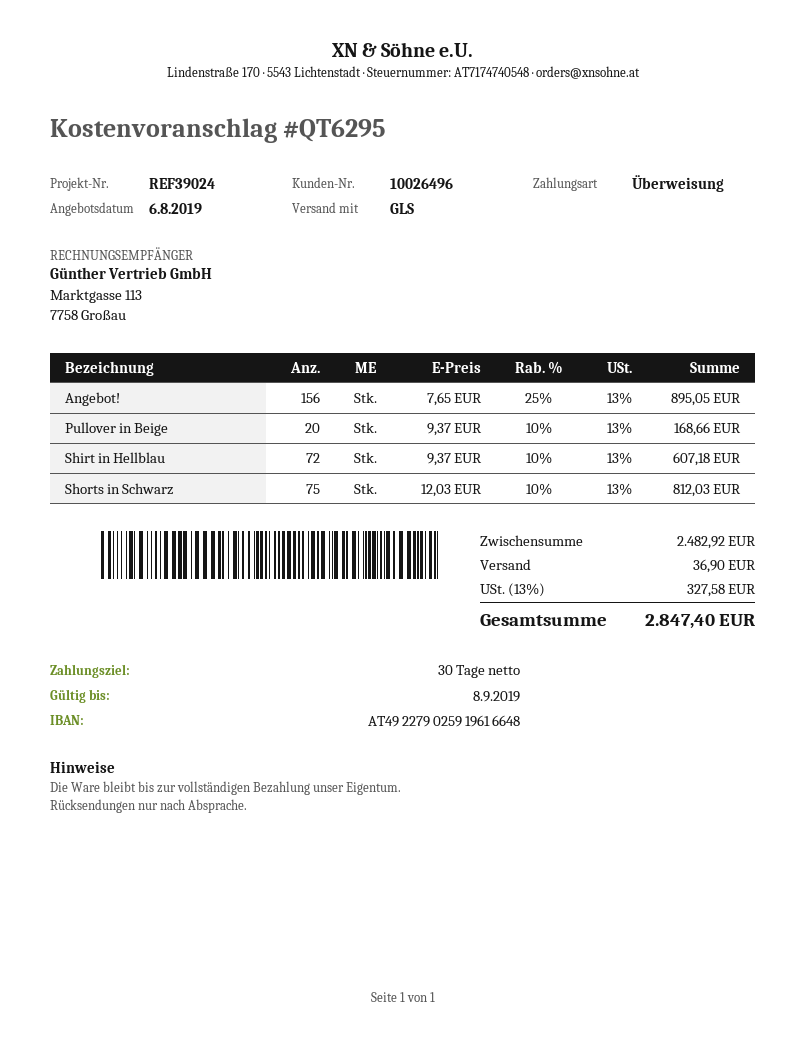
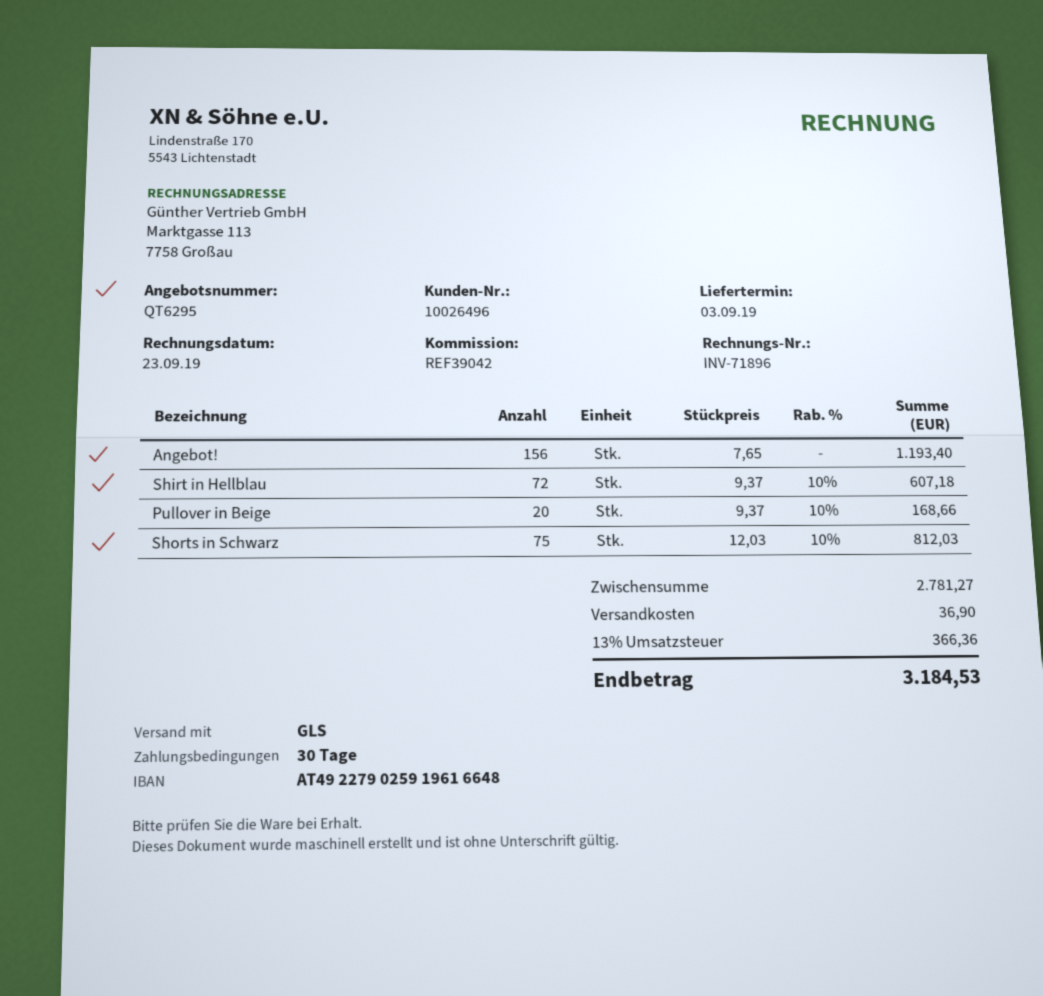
reference: REF39024 -> REF39042
Angebot!: 156 x 7.65 - 25% = 895.05 -> 156 x 7.65 = 1193.40
subtotal: 2482.92 -> 2781.27
tax: 13% = 327.58 -> 13% = 366.36
total: 2847.40 -> 3184.53

